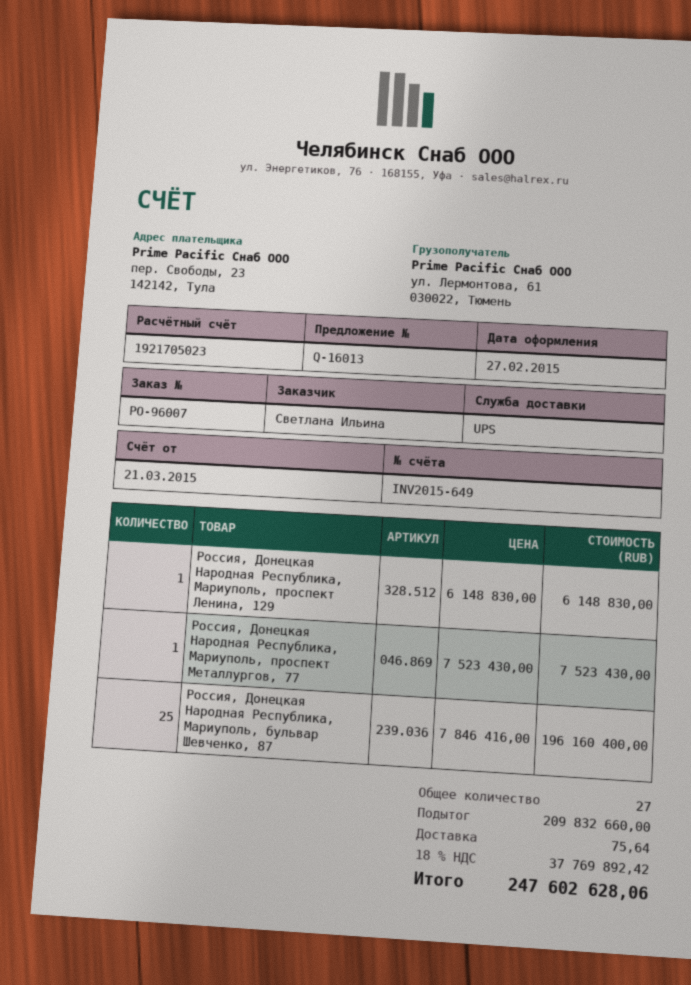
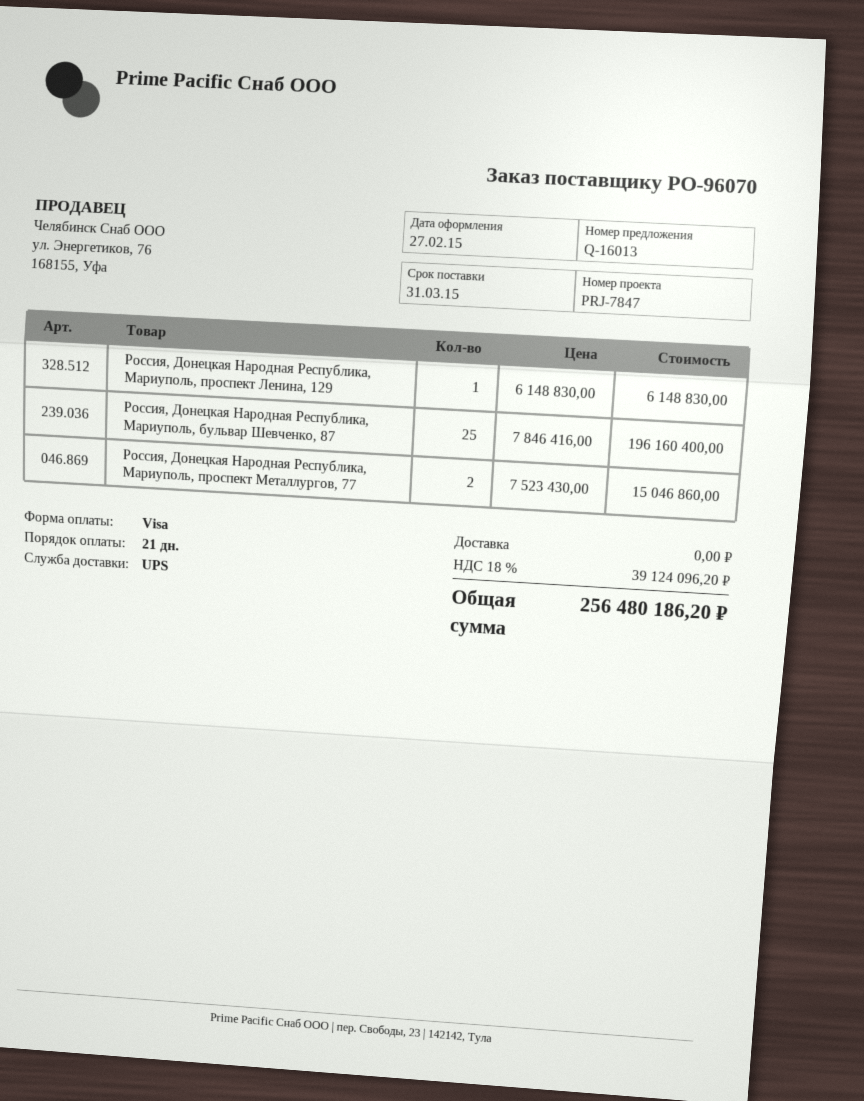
order number: PO-96007 -> PO-96070
Россия, Донецкая Народная Республика, Мариуполь, проспект Металлургов, 77: 1 x 7523430.00 = 7523430.00 -> 2 x 7523430.00 = 15046860.00
shipping: 75.64 -> 0.00
tax: 18% = 37769892.42 -> 18% = 39124096.20
total: 247602628.06 -> 256480186.20

